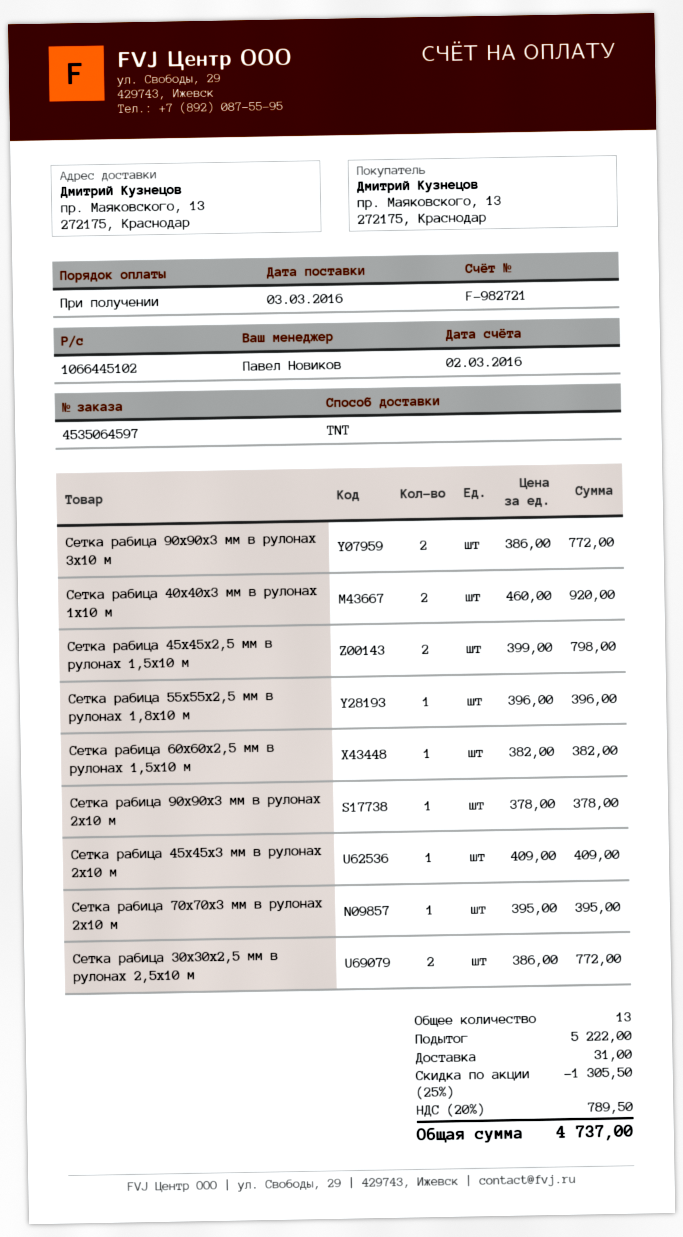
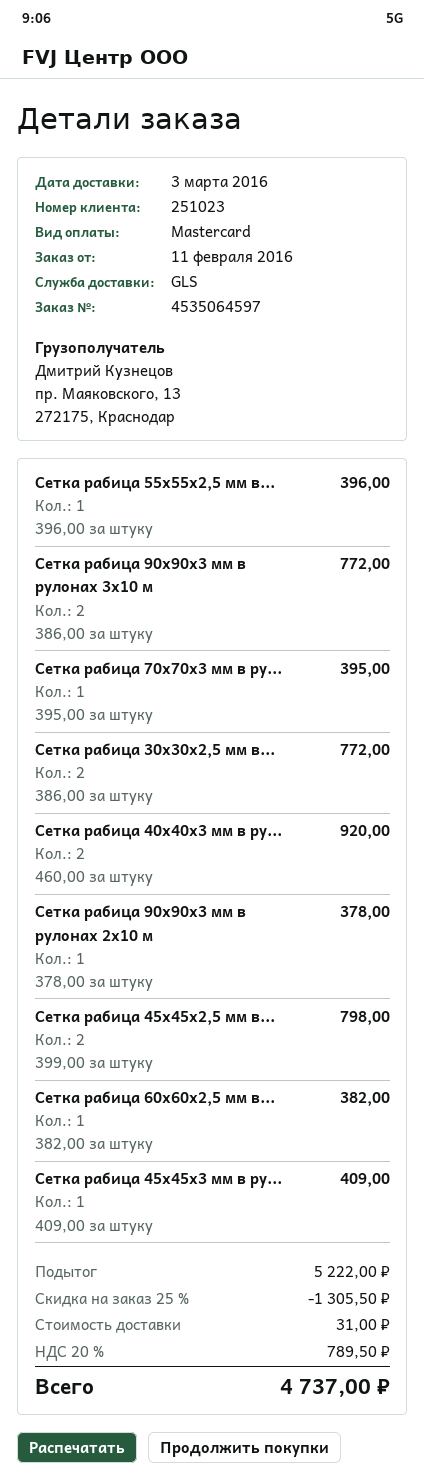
shipping method: TNT -> GLS

